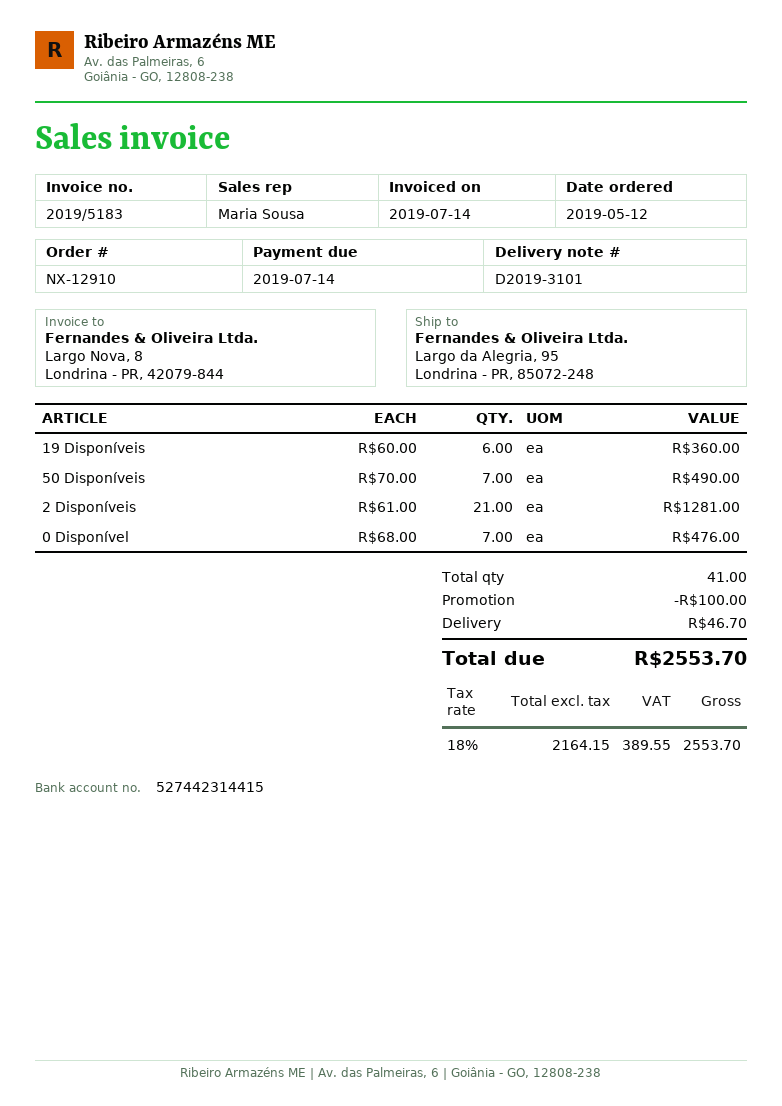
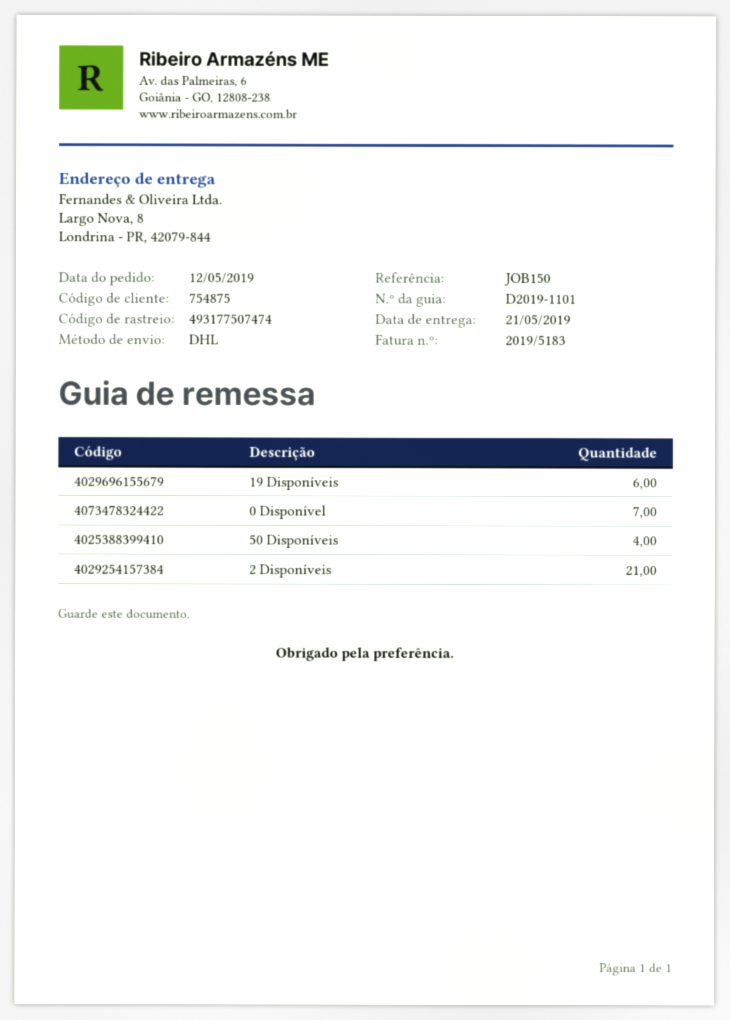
delivery note number: D2019-3101 -> D2019-1101
ship to: Largo da Alegria, 95, Londrina - PR, 85072-248 -> Largo Nova, 8, Londrina - PR, 42079-844
50 Disponíveis: 7 -> 4

